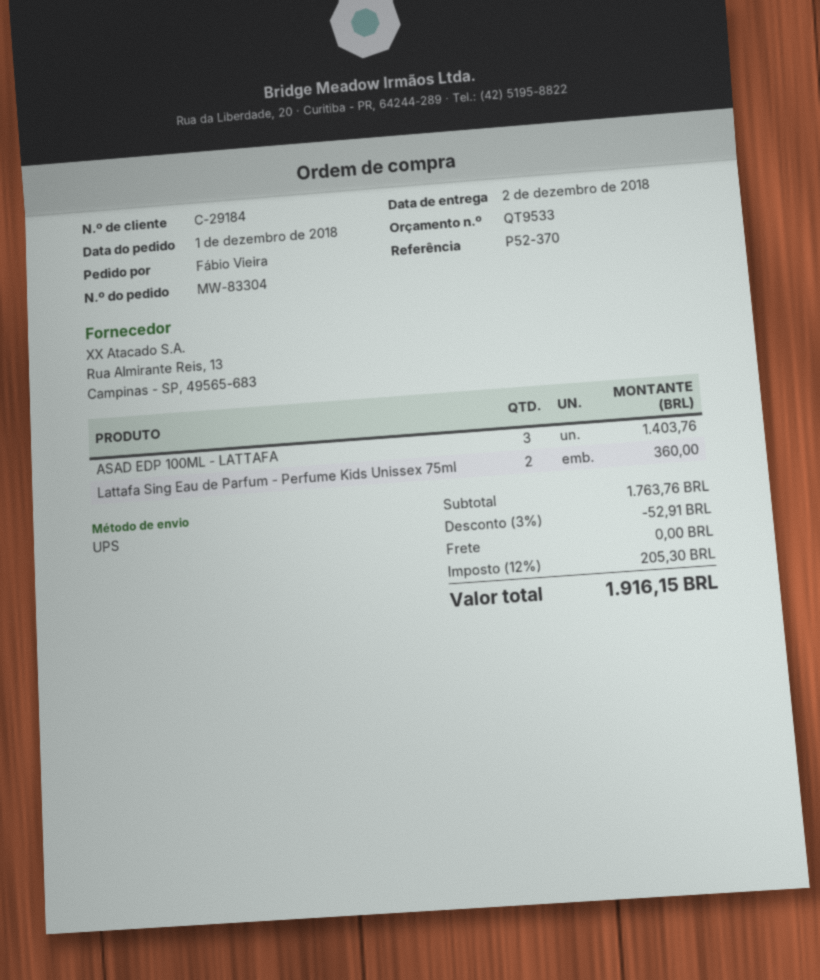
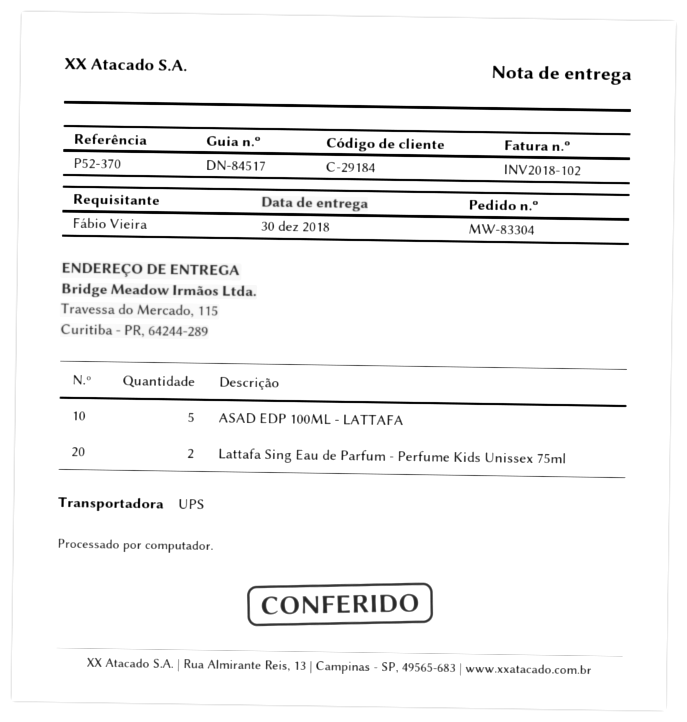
delivery date: 2018-12-02 -> 2018-12-30
ASAD EDP 100ML - LATTAFA: 3 -> 5

